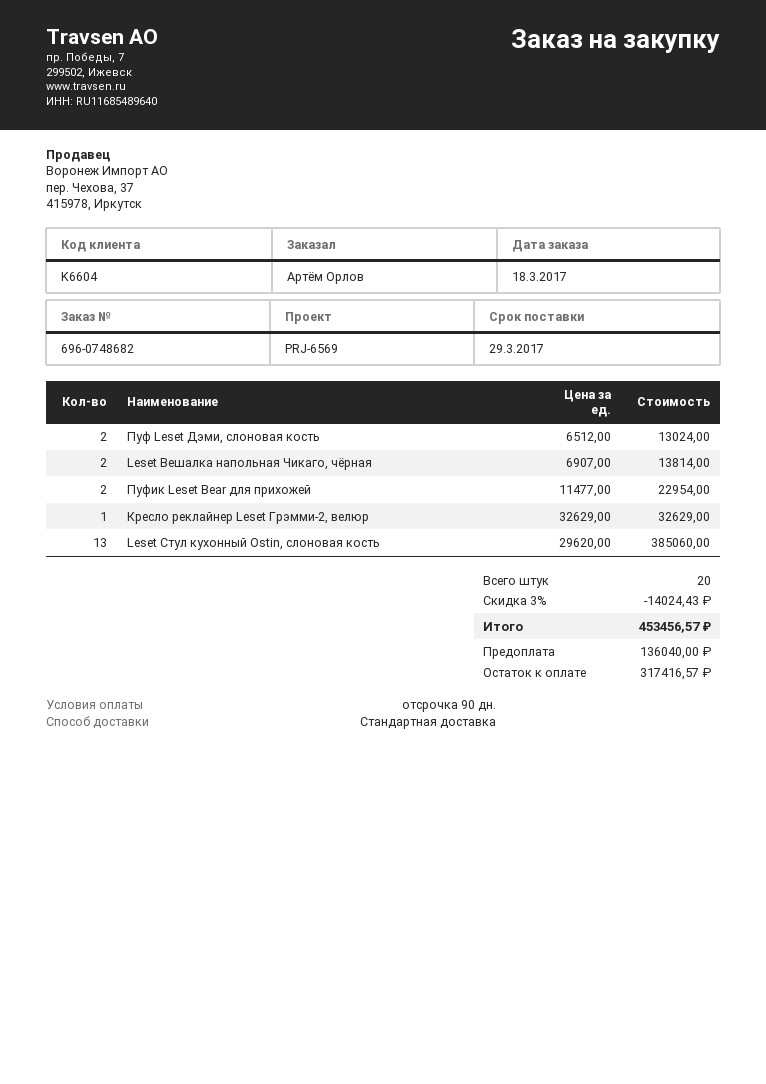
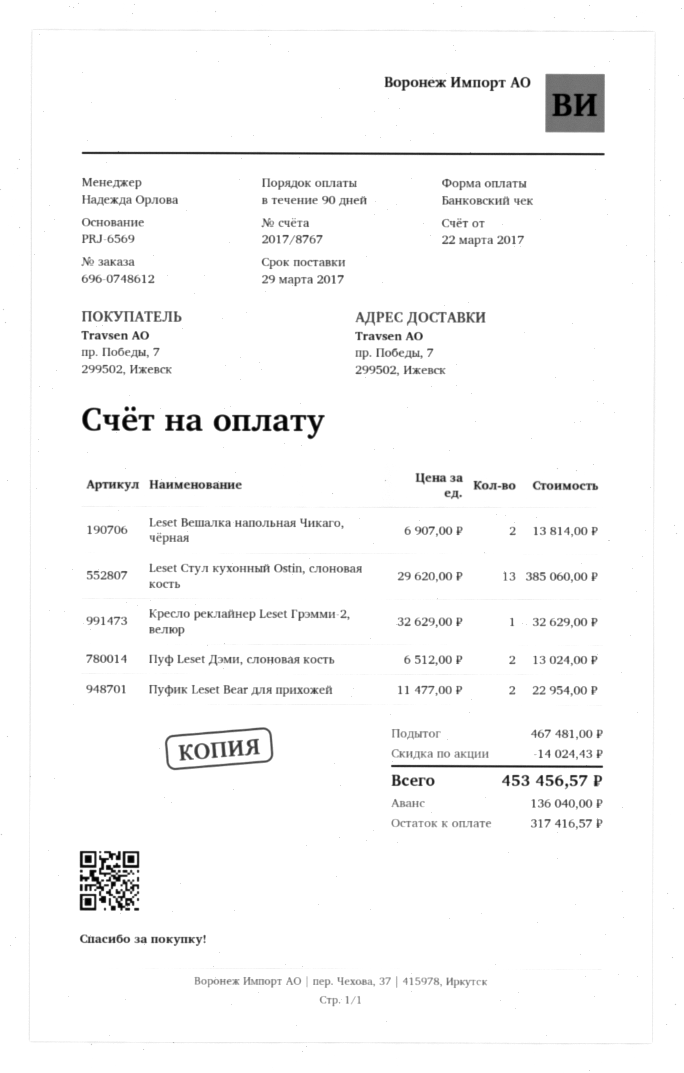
order number: 696-0748682 -> 696-0748612

